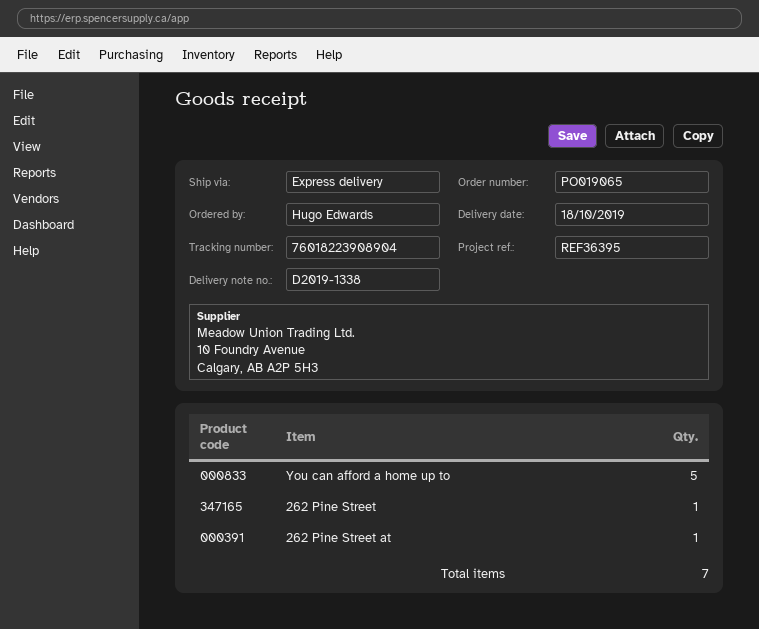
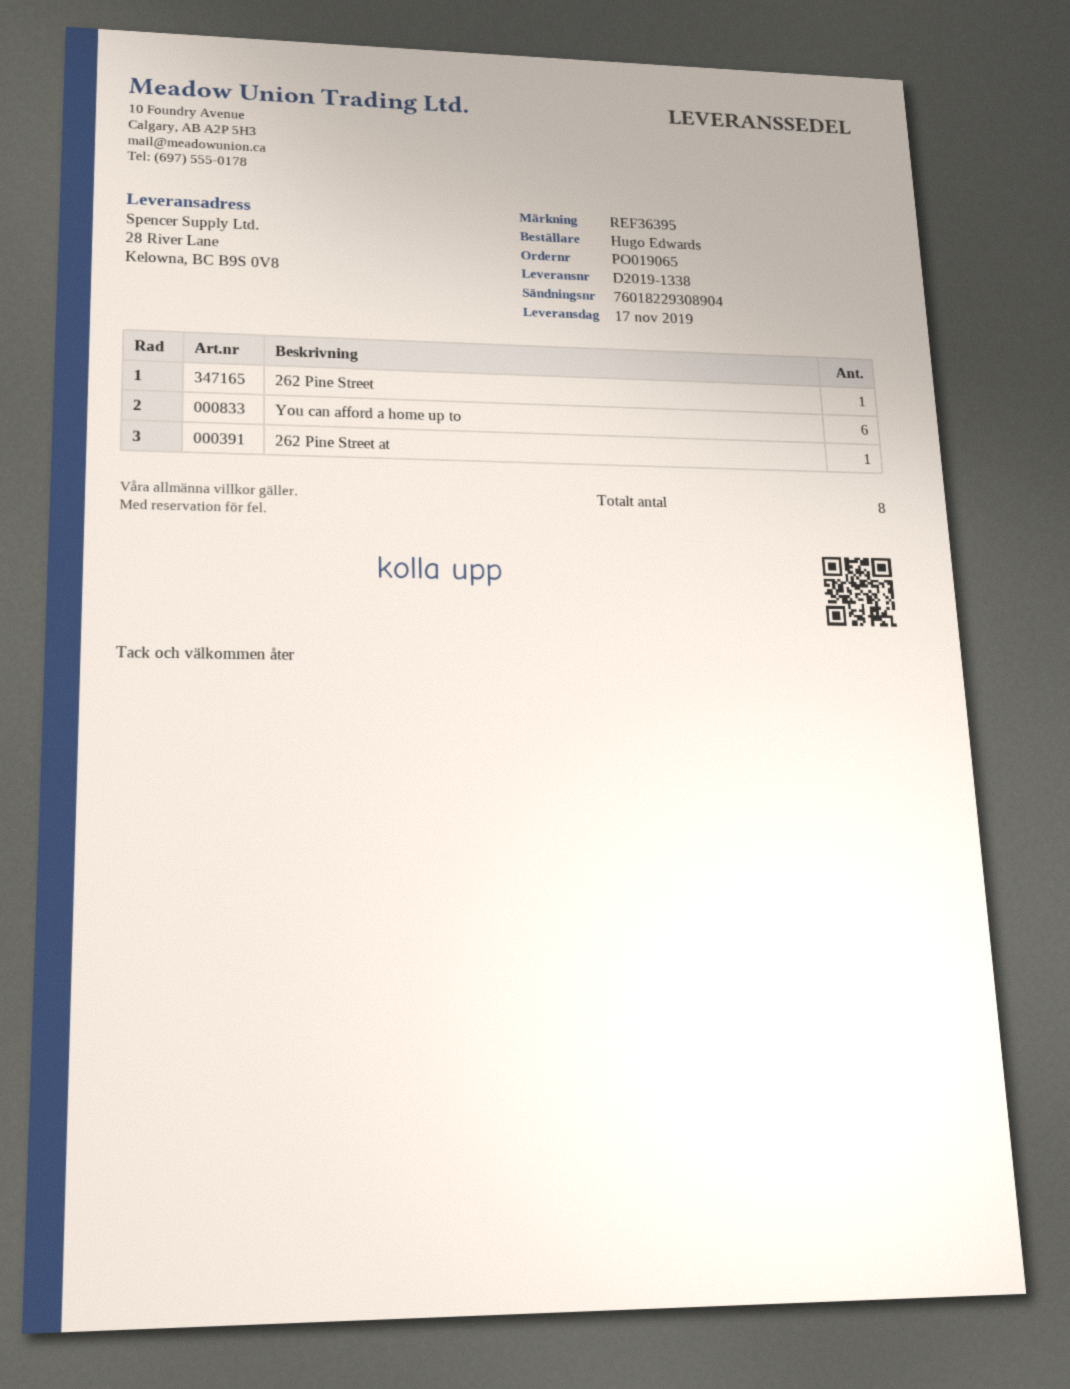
delivery date: 2019-10-18 -> 2019-11-17
tracking number: 76018223908904 -> 76018229308904
You can afford a home up to: 5 -> 6
total quantity: 7 -> 8

